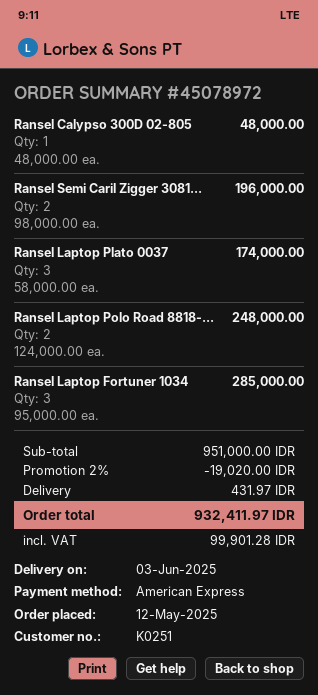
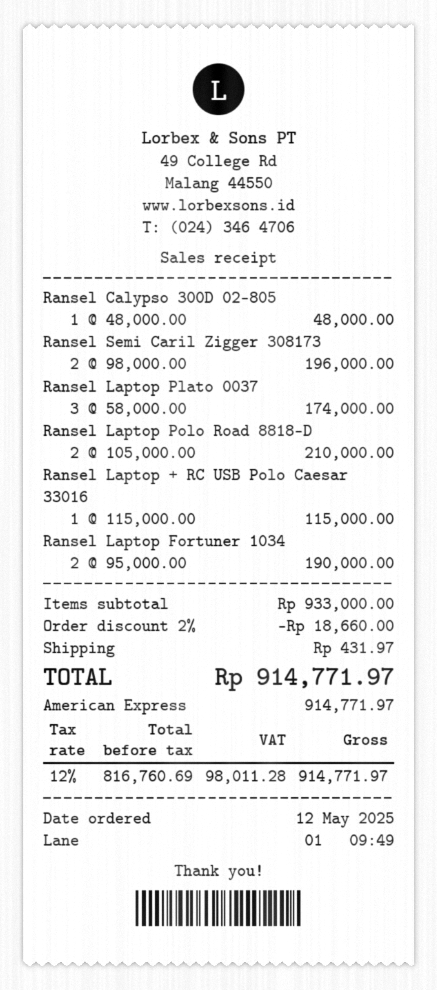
Ransel Laptop Polo Road 8818-...: 2 x 124000.00 = 248000.00 -> 2 x 105000.00 = 210000.00
Ransel Laptop Fortuner 1034: 3 x 95000.00 = 285000.00 -> 2 x 95000.00 = 190000.00
Ransel Laptop + RC USB Polo Caesar 33016: none -> 1 x 115000.00 = 115000.00
subtotal: 951000.00 -> 933000.00
discount: 2% = 19020.00 -> 2% = 18660.00
tax: 99901.28 -> 98011.28
total: 932411.97 -> 914771.97

